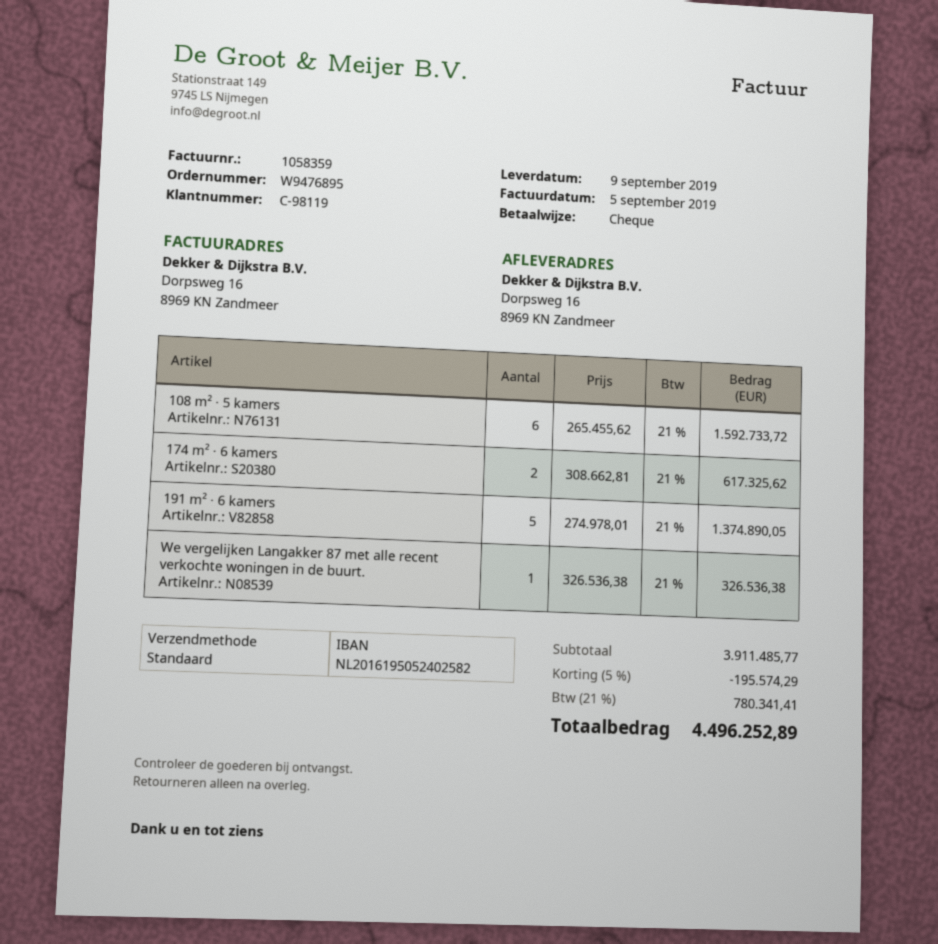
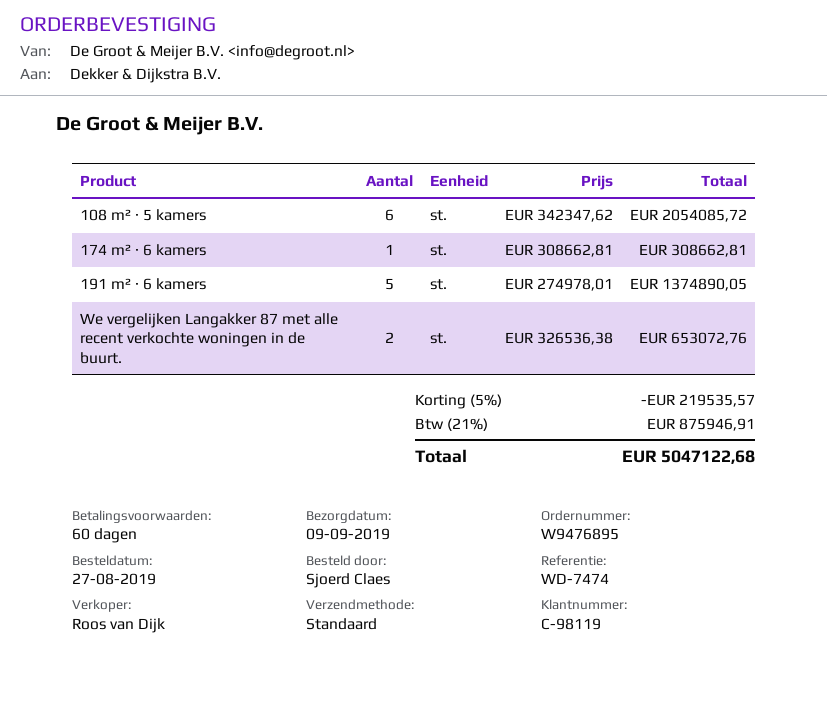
108 m² · 5 kamers: 6 x 265455.62 = 1592733.72 -> 6 x 342347.62 = 2054085.72
174 m² · 6 kamers: 2 x 308662.81 = 617325.62 -> 1 x 308662.81 = 308662.81
We vergelijken Langakker 87 met alle recent verkochte woningen in de buurt.: 1 x 326536.38 = 326536.38 -> 2 x 326536.38 = 653072.76
discount: 5% = 195574.29 -> 5% = 219535.57
tax: 21% = 780341.41 -> 21% = 875946.91
total: 4496252.89 -> 5047122.68

